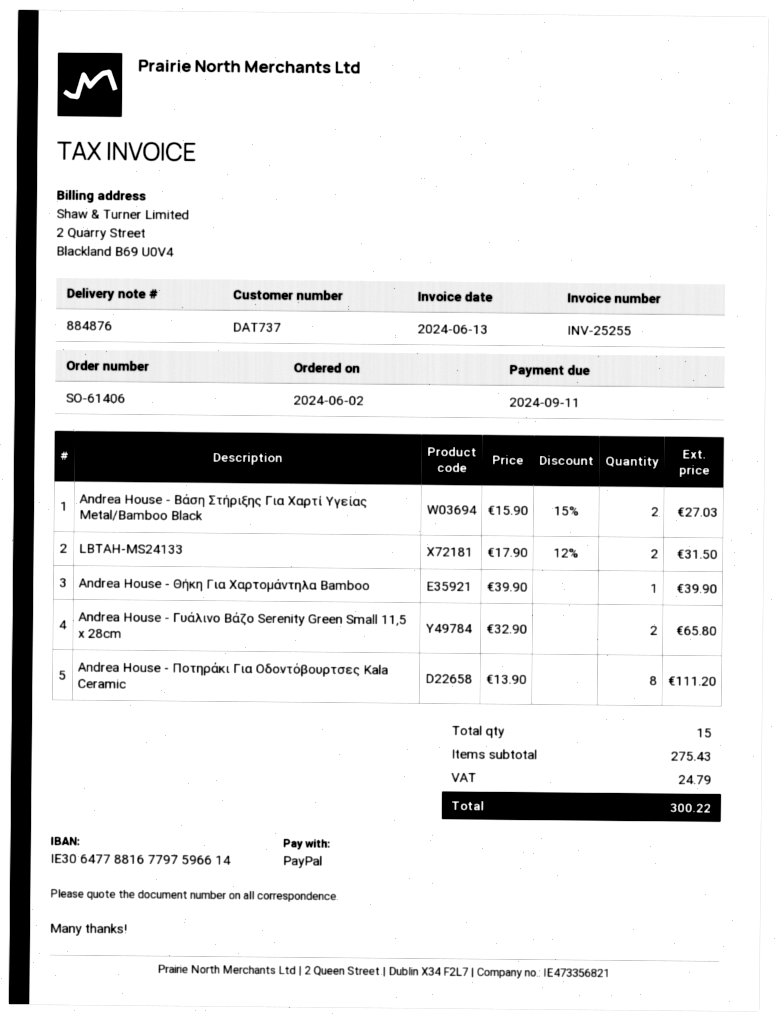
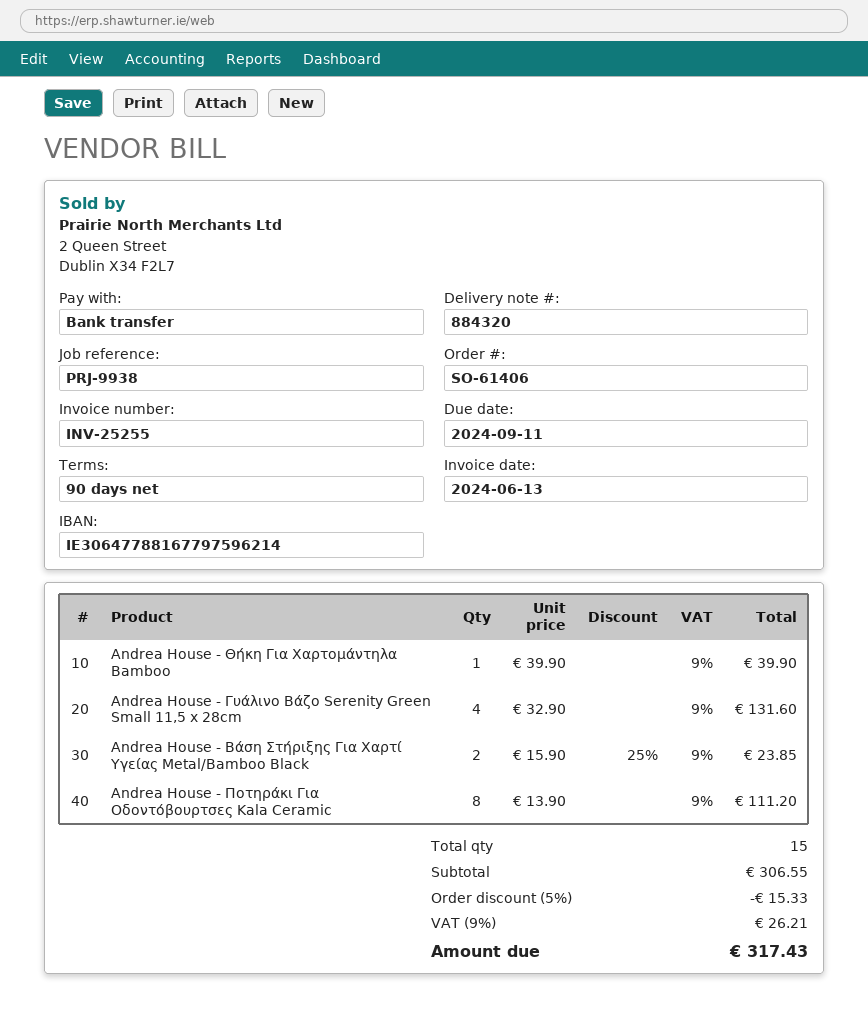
delivery note number: 884876 -> 884320
payment method: PayPal -> bank transfer
bank account: IE30647788167797596614 -> IE30647788167797596214
Andrea House - Βάση Στήριξης Για Χαρτί Υγείας Metal/Bamboo Black: 2 x 15.90 - 15% = 27.03 -> 2 x 15.90 - 25% = 23.85
LBTAH-MS24133: 2 x 17.90 - 12% = 31.50 -> none
Andrea House - Γυάλινο Βάζο Serenity Green Small 11,5 x 28cm: 2 x 32.90 = 65.80 -> 4 x 32.90 = 131.60
subtotal: 275.43 -> 306.55
discount: none -> 5% = 15.33
tax: 24.79 -> 26.21
total: 300.22 -> 317.43

